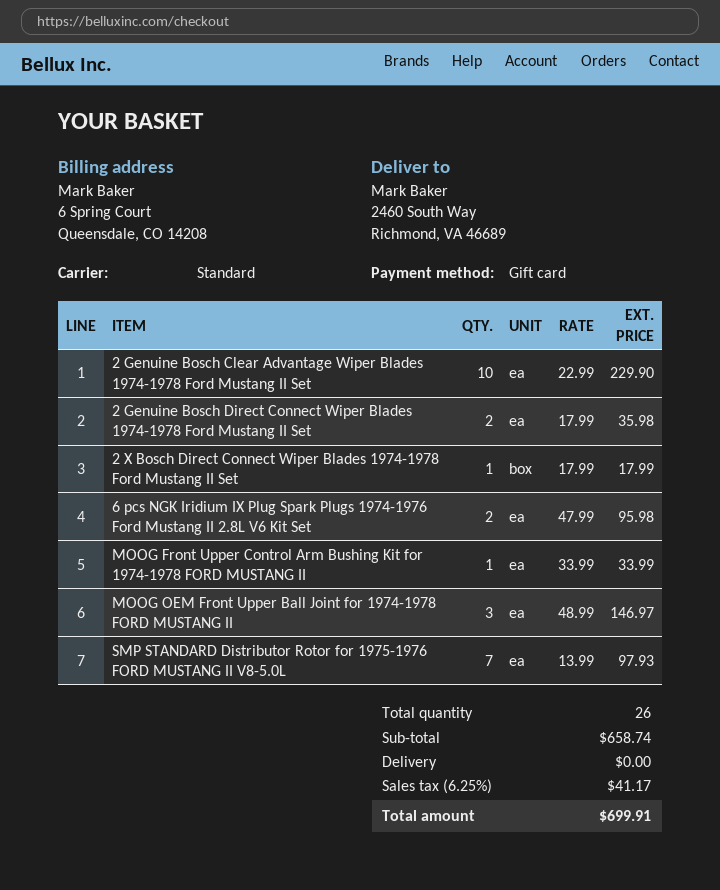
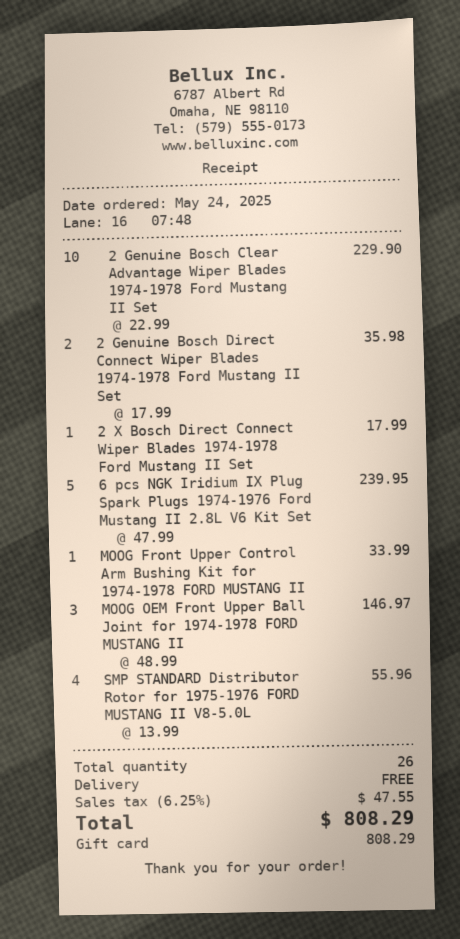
6 pcs NGK Iridium IX Plug Spark Plugs 1974-1976 Ford Mustang II 2.8L V6 Kit Set: 2 x 47.99 = 95.98 -> 5 x 47.99 = 239.95
SMP STANDARD Distributor Rotor for 1975-1976 FORD MUSTANG II V8-5.0L: 7 x 13.99 = 97.93 -> 4 x 13.99 = 55.96
tax: 6.25% = 41.17 -> 6.25% = 47.55
total: 699.91 -> 808.29

